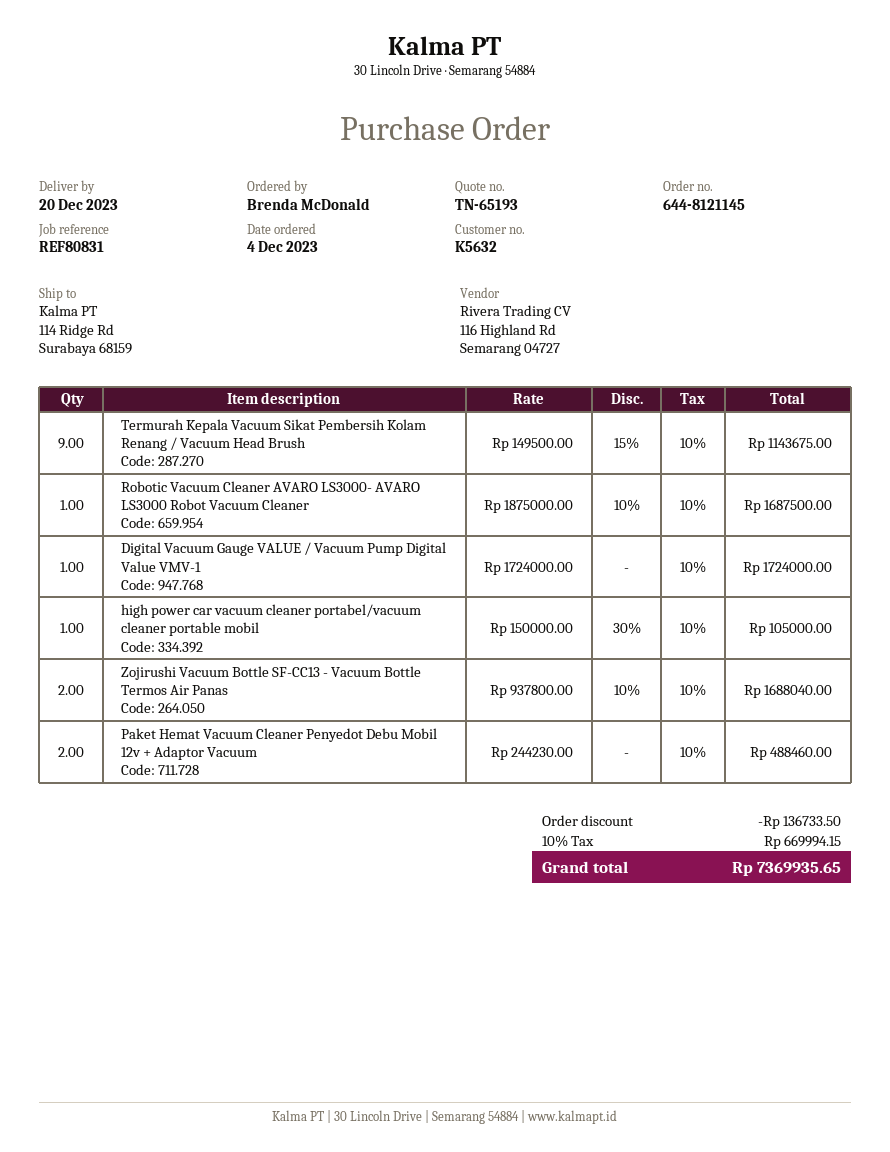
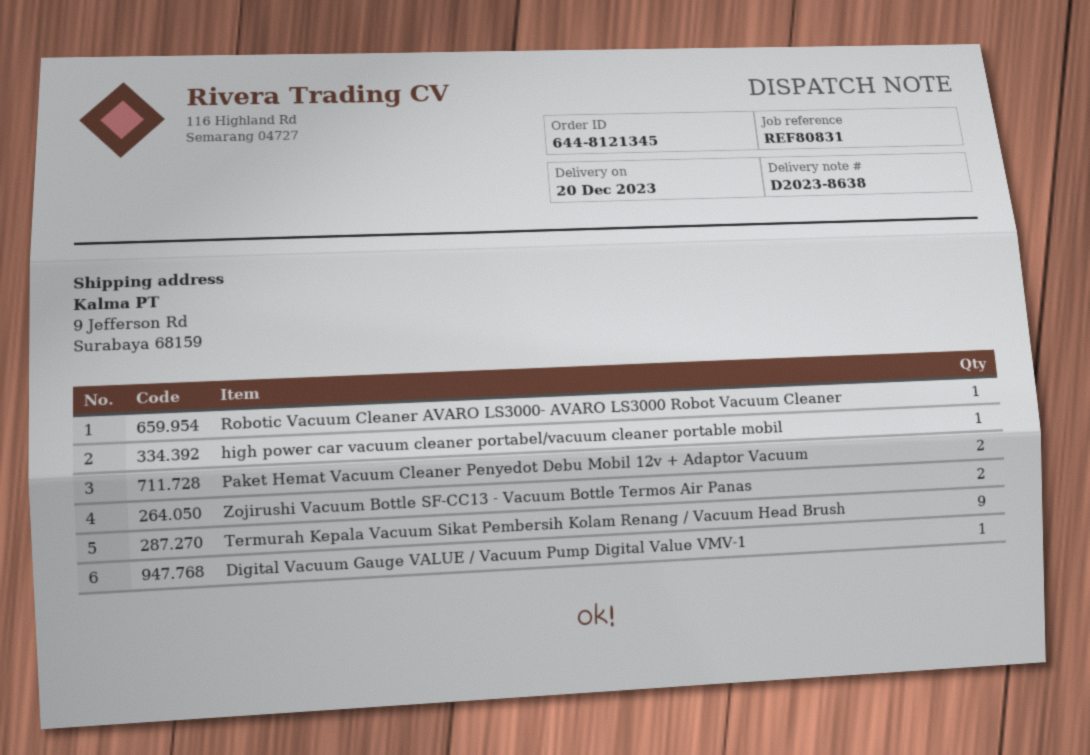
order number: 644-8121145 -> 644-8121345
ship to: 114 Ridge Rd, Surabaya 68159 -> 9 Jefferson Rd, Surabaya 68159

